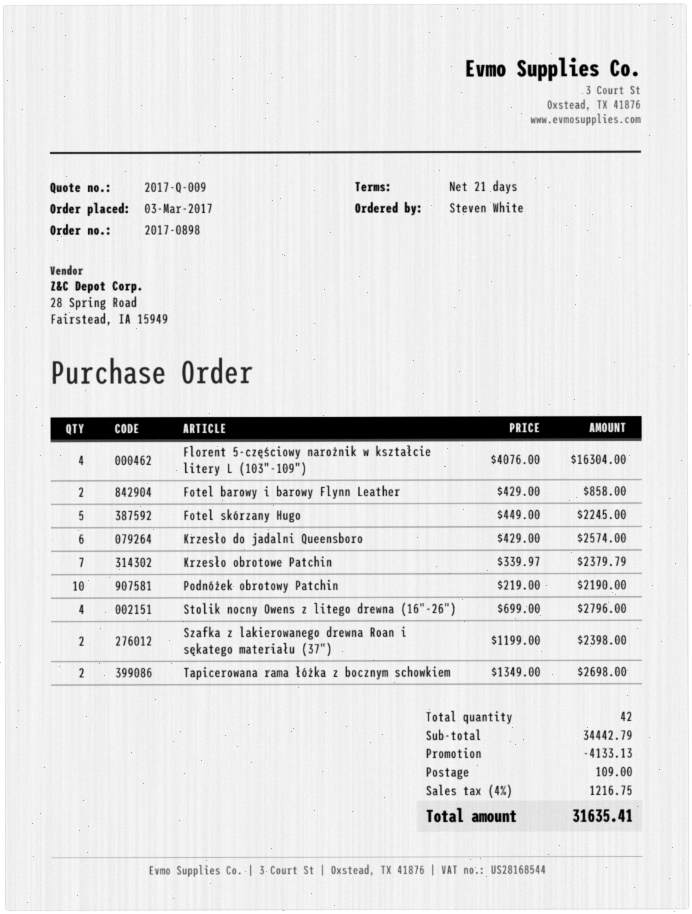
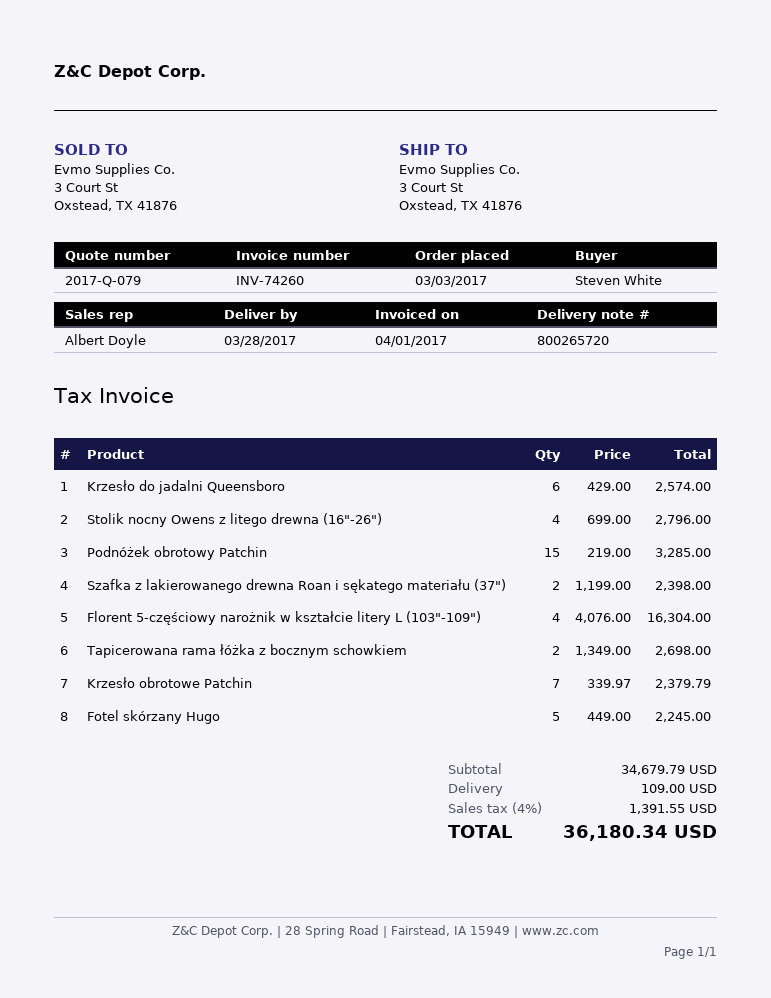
quote number: 2017-Q-009 -> 2017-Q-079
Fotel barowy i barowy Flynn Leather: 2 x 429.00 = 858.00 -> none
Podnóżek obrotowy Patchin: 10 x 219.00 = 2190.00 -> 15 x 219.00 = 3285.00
subtotal: 34442.79 -> 34679.79
discount: 4133.13 -> none
tax: 4% = 1216.75 -> 4% = 1391.55
total: 31635.41 -> 36180.34

